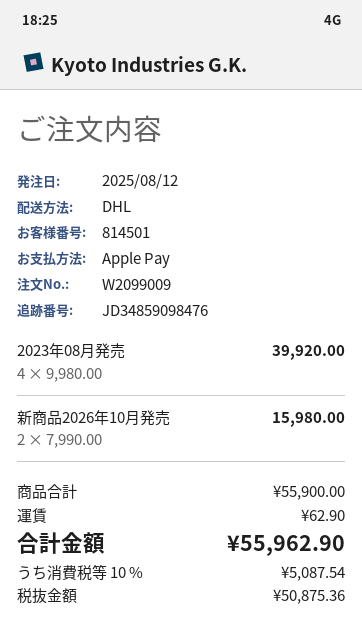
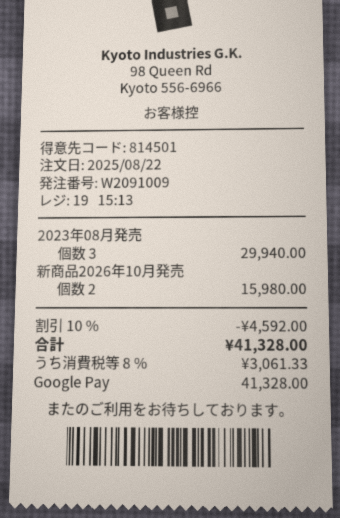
order number: W2099009 -> W2091009
order date: 2025-08-12 -> 2025-08-22
payment method: Apple Pay -> Google Pay
2023年08月発売: 4 for 39920.00 -> 3 for 29940.00
discount: none -> 10% = 4592.00
shipping: 62.90 -> none
tax: 10% = 5087.54 -> 8% = 3061.33
total: 55962.90 -> 41328.00

